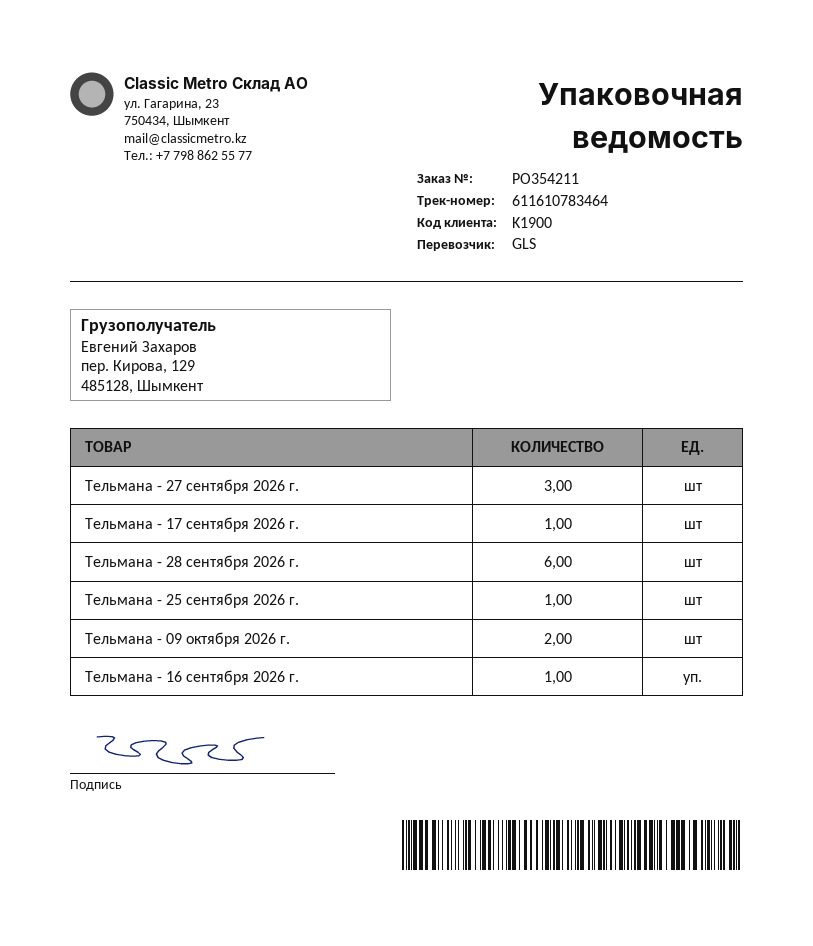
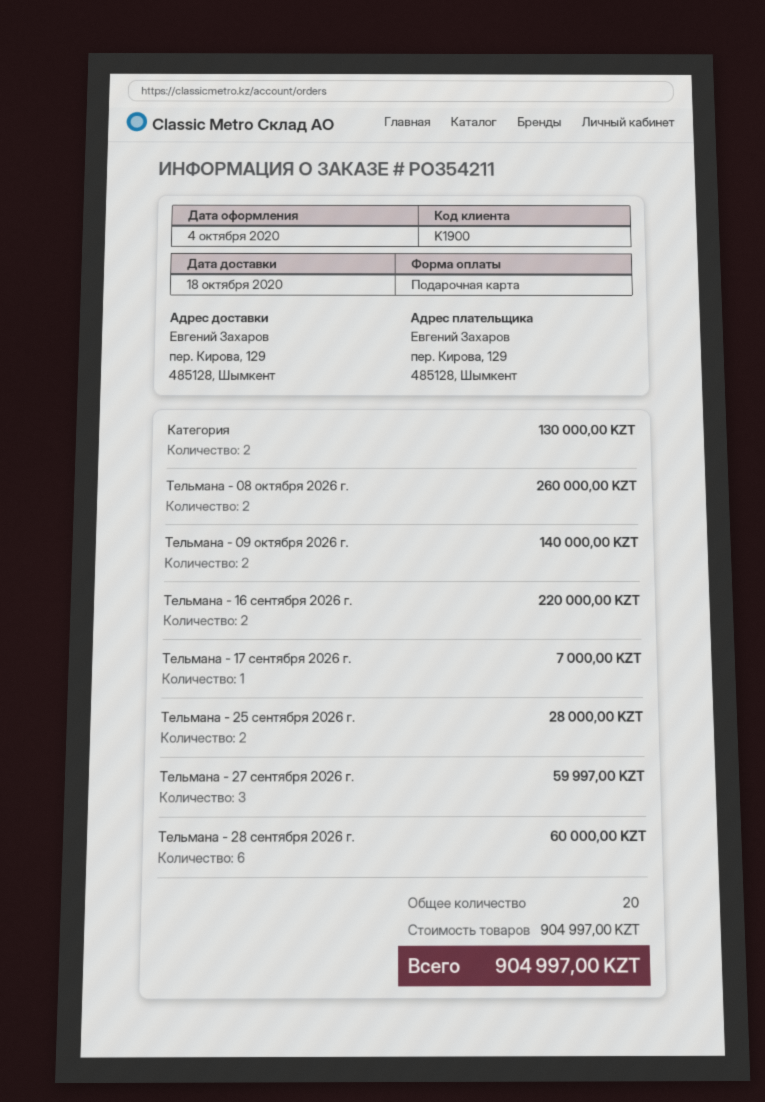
Тельмана - 25 сентября 2026 г.: 1 -> 2
Тельмана - 16 сентября 2026 г.: 1 -> 2
Категория: none -> 2
Тельмана - 08 октября 2026 г.: none -> 2

